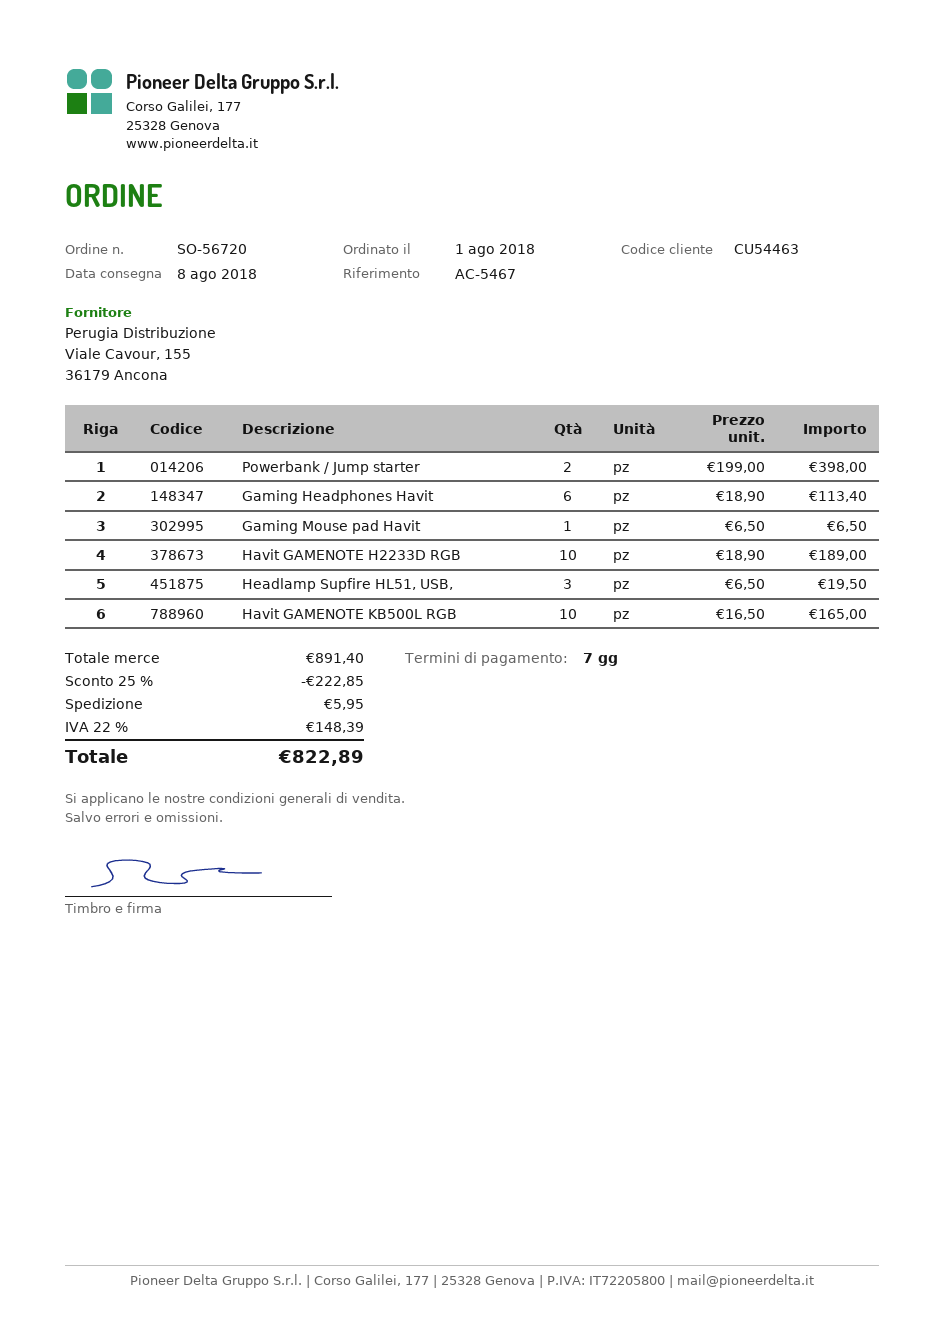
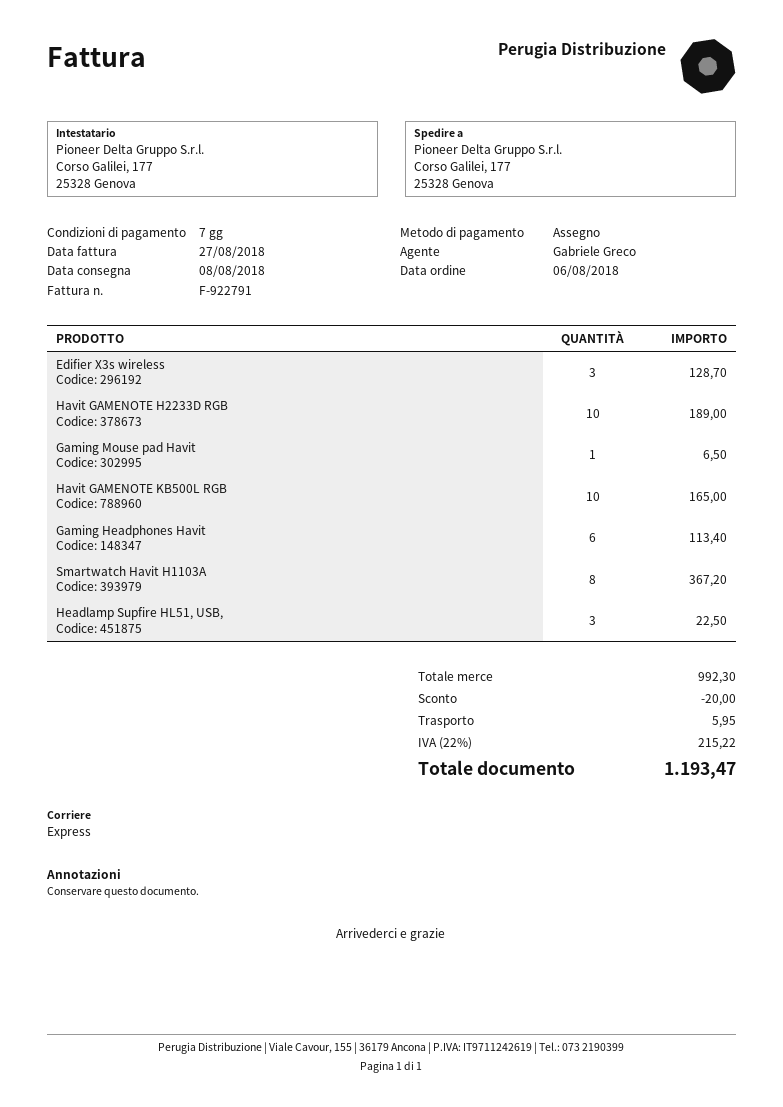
order date: 2018-08-01 -> 2018-08-06
Powerbank / Jump starter: 2 for 398.00 -> none
Headlamp Supfire HL51, USB,: 3 for 19.50 -> 3 for 22.50
Edifier X3s wireless: none -> 3 for 128.70
Smartwatch Havit H1103A: none -> 8 for 367.20
subtotal: 891.40 -> 992.30
discount: 222.85 -> 20.00
tax: 22% = 148.39 -> 22% = 215.22
total: 822.89 -> 1193.47

